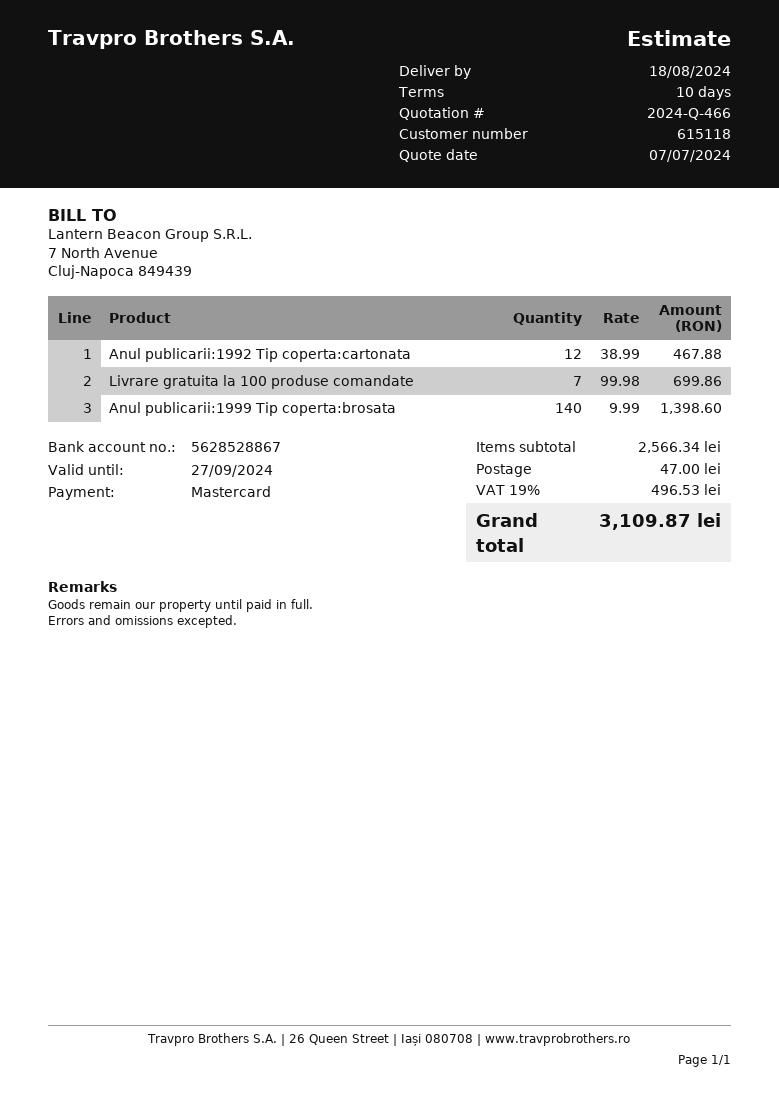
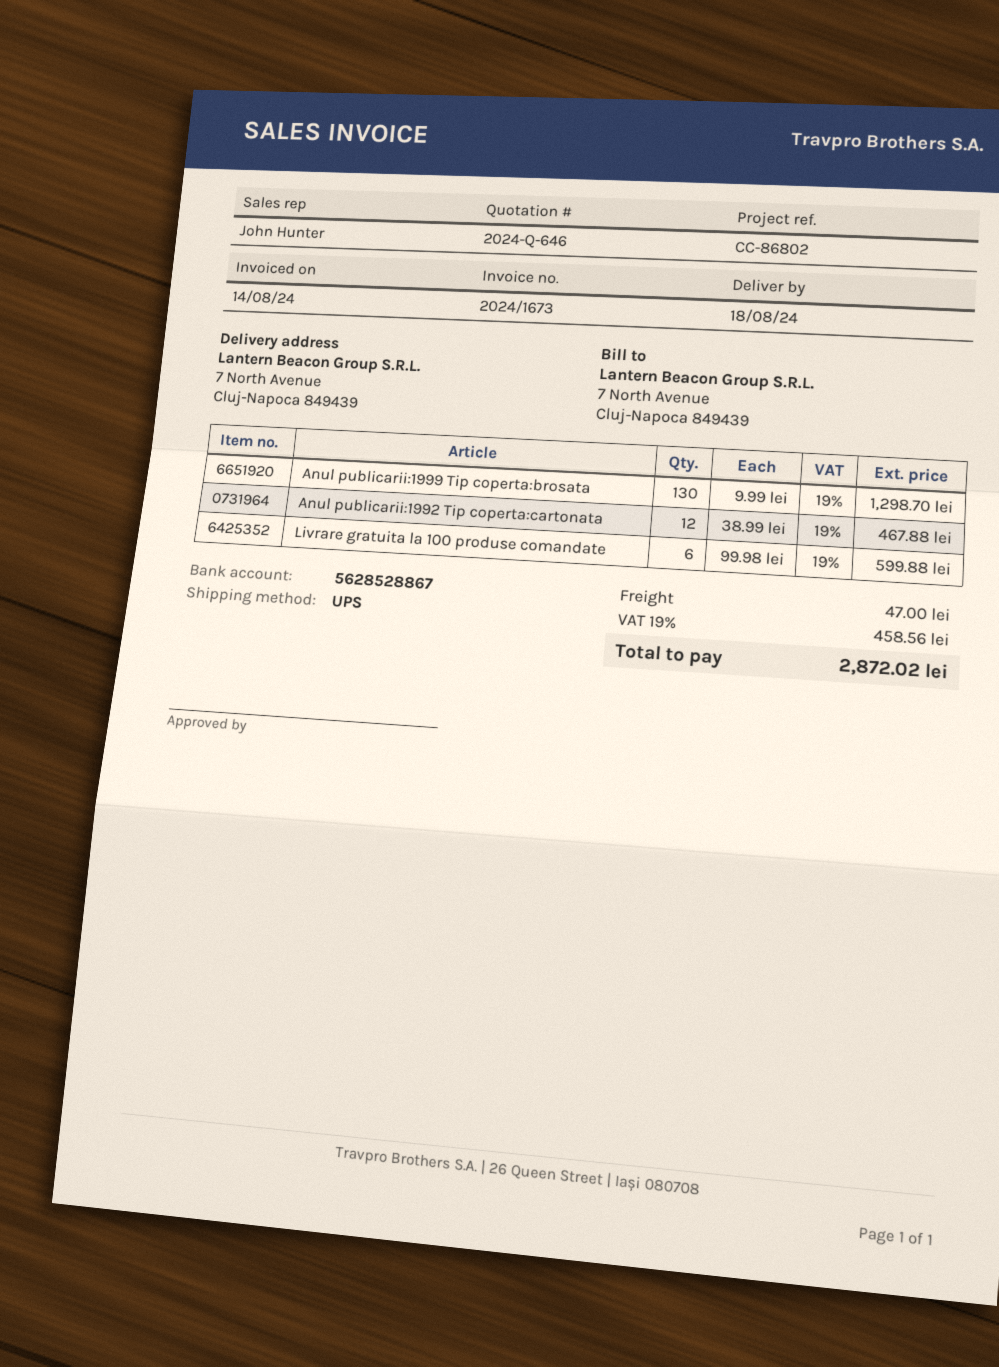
quote number: 2024-Q-466 -> 2024-Q-646
Livrare gratuita la 100 produse comandate: 7 x 99.98 = 699.86 -> 6 x 99.98 = 599.88
Anul publicarii:1999 Tip coperta:brosata: 140 x 9.99 = 1398.60 -> 130 x 9.99 = 1298.70
tax: 19% = 496.53 -> 19% = 458.56
total: 3109.87 -> 2872.02

